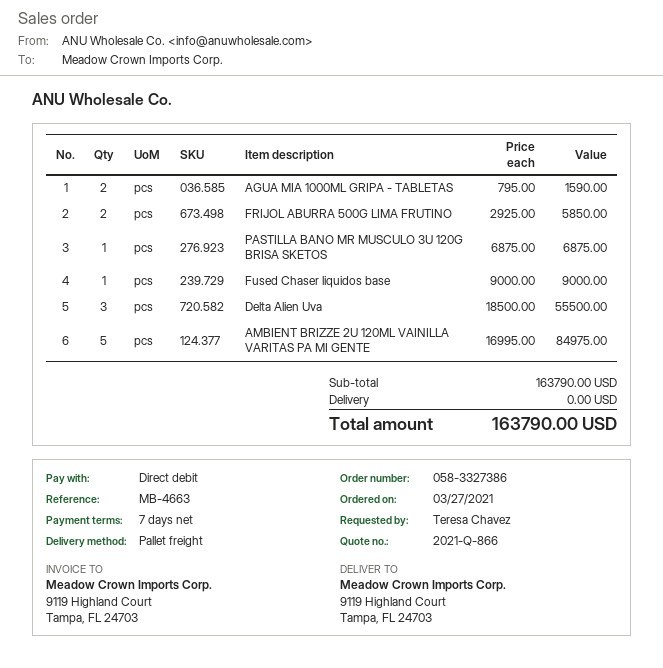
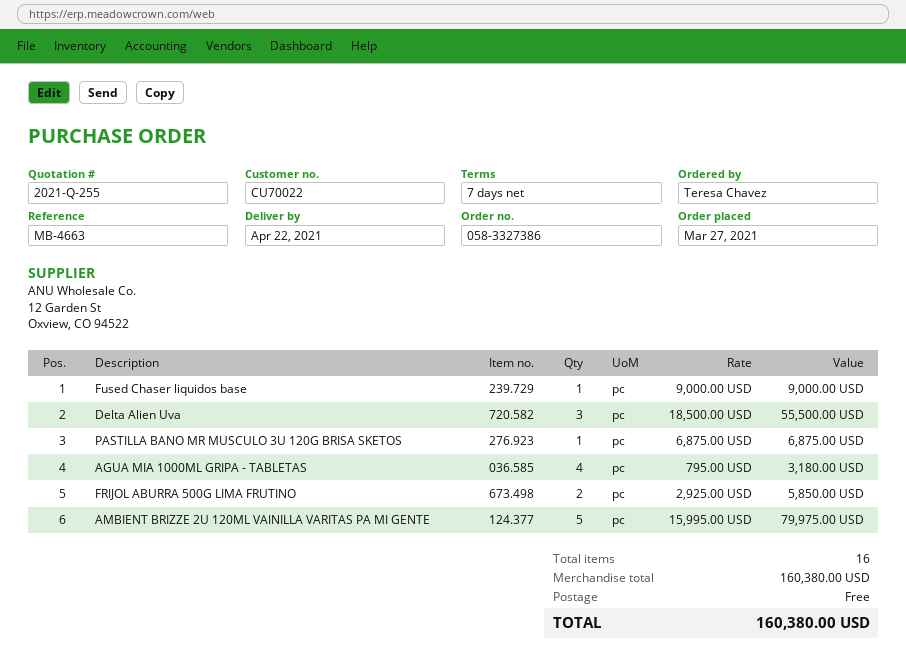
quote number: 2021-Q-866 -> 2021-Q-255
AGUA MIA 1000ML GRIPA - TABLETAS: 2 x 795.00 = 1590.00 -> 4 x 795.00 = 3180.00
AMBIENT BRIZZE 2U 120ML VAINILLA VARITAS PA MI GENTE: 5 x 16995.00 = 84975.00 -> 5 x 15995.00 = 79975.00
subtotal: 163790.00 -> 160380.00
total: 163790.00 -> 160380.00

